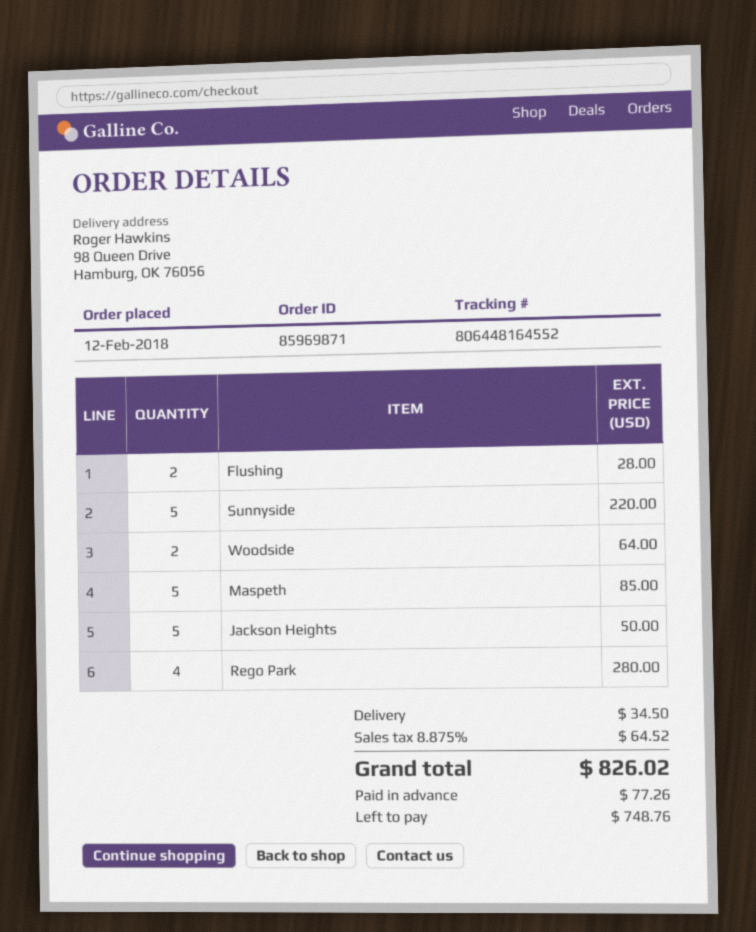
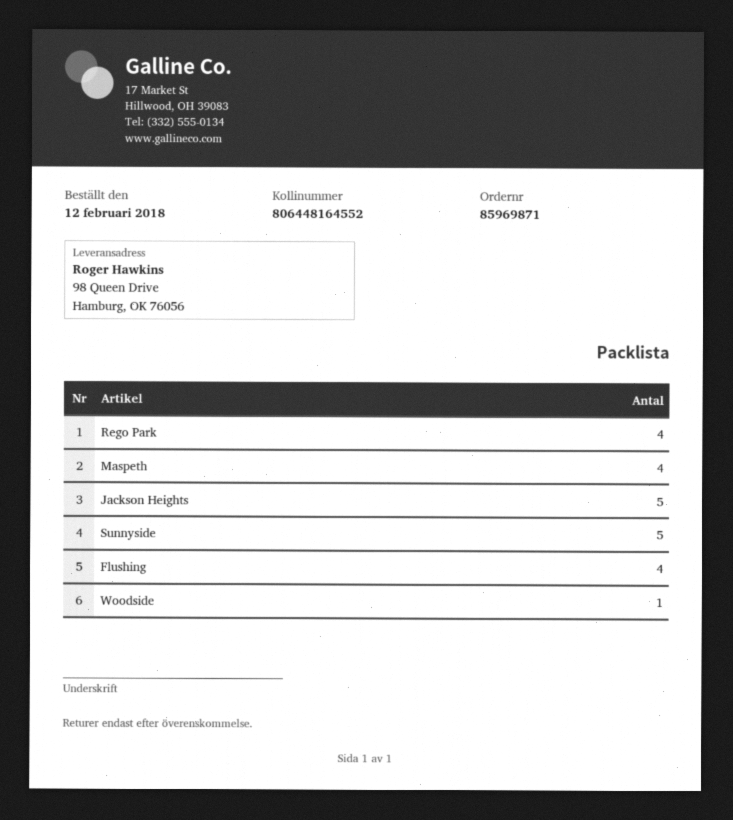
Flushing: 2 -> 4
Woodside: 2 -> 1
Maspeth: 5 -> 4

